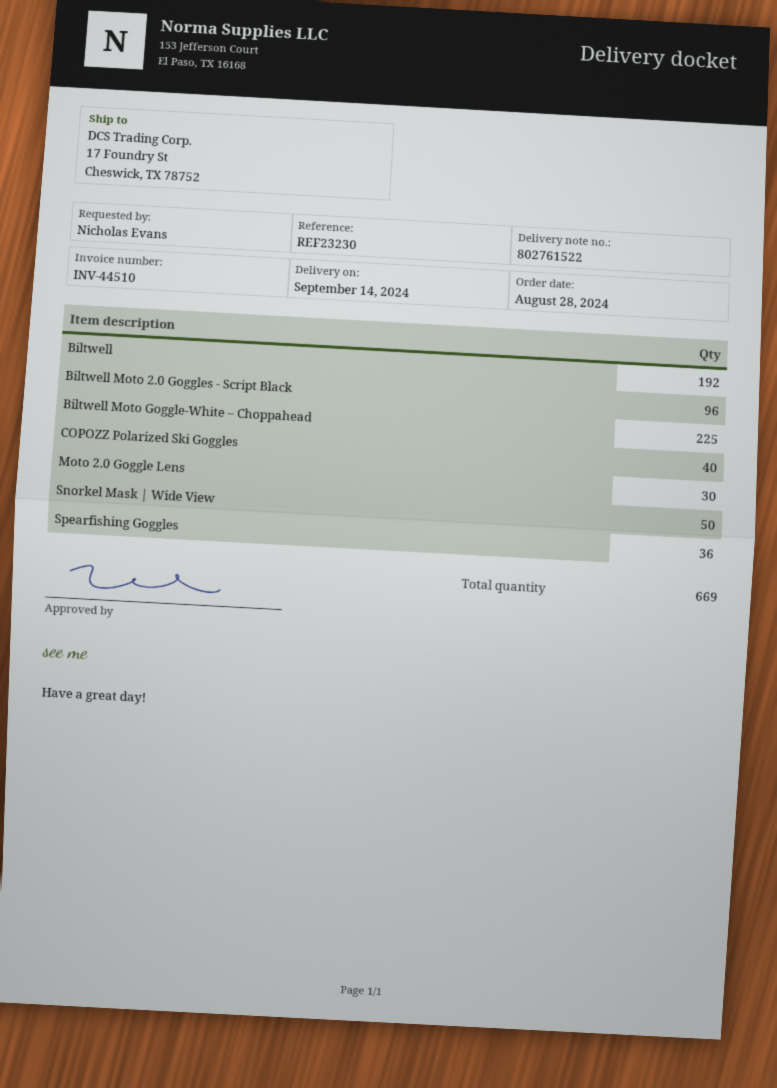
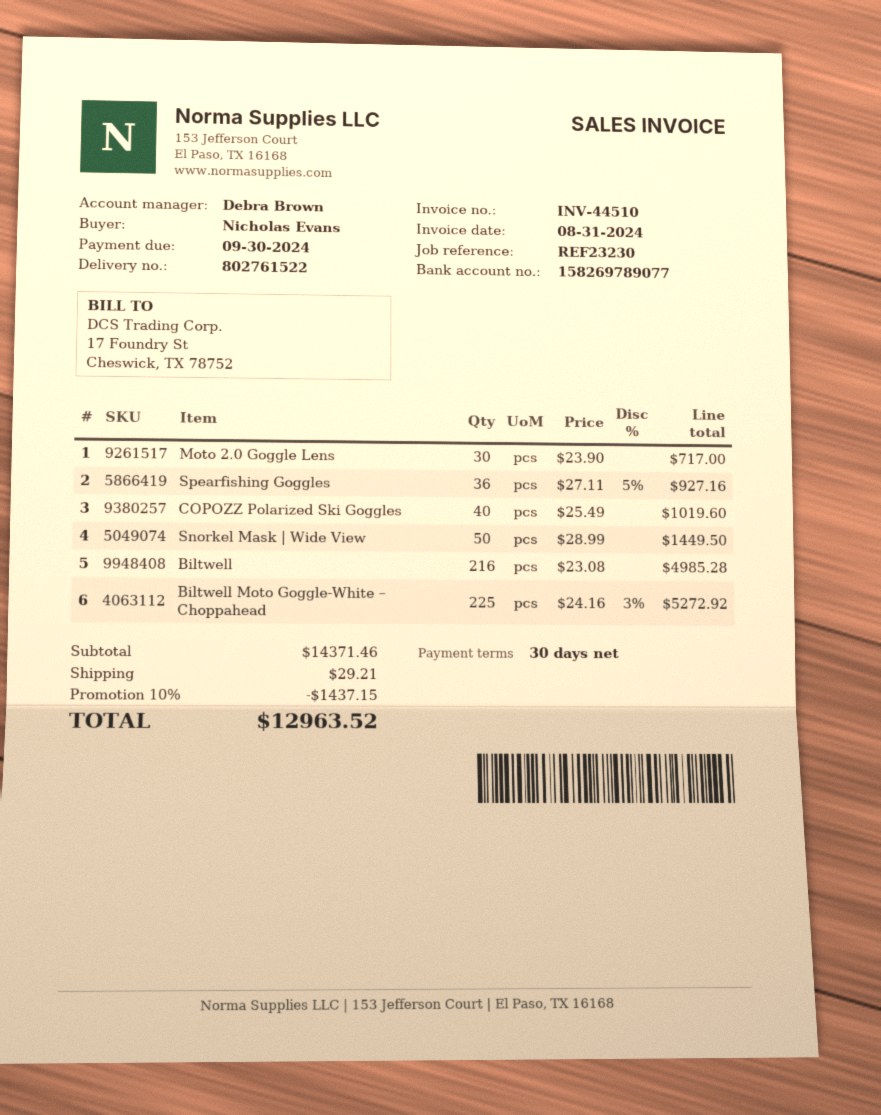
Biltwell: 192 -> 216
Biltwell Moto 2.0 Goggles - Script Black: 96 -> none

